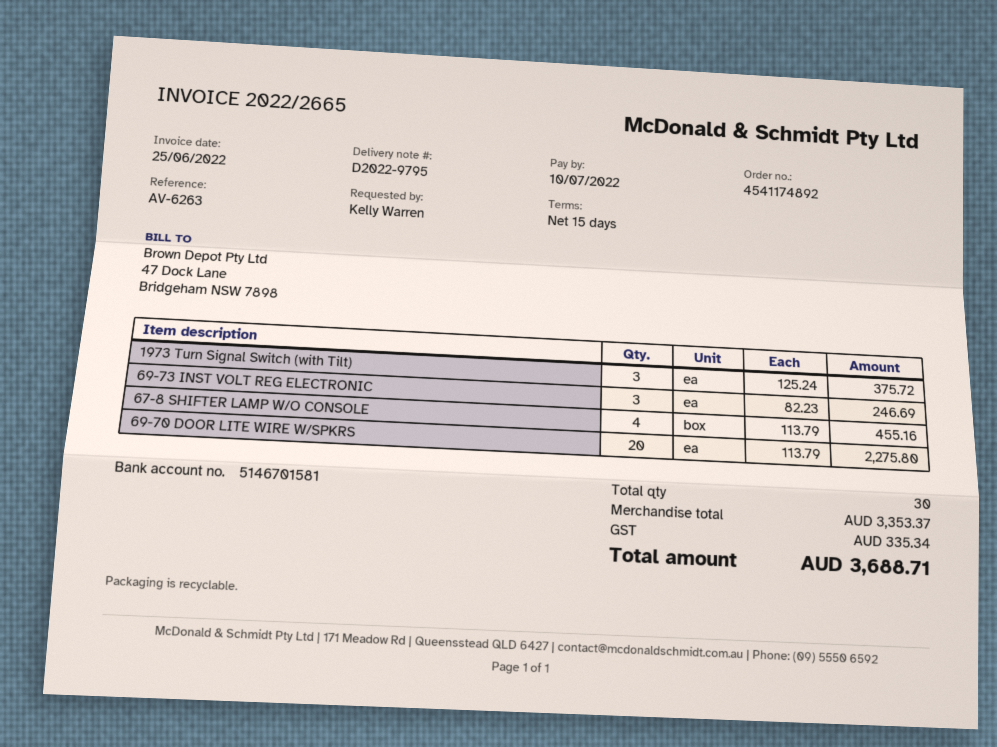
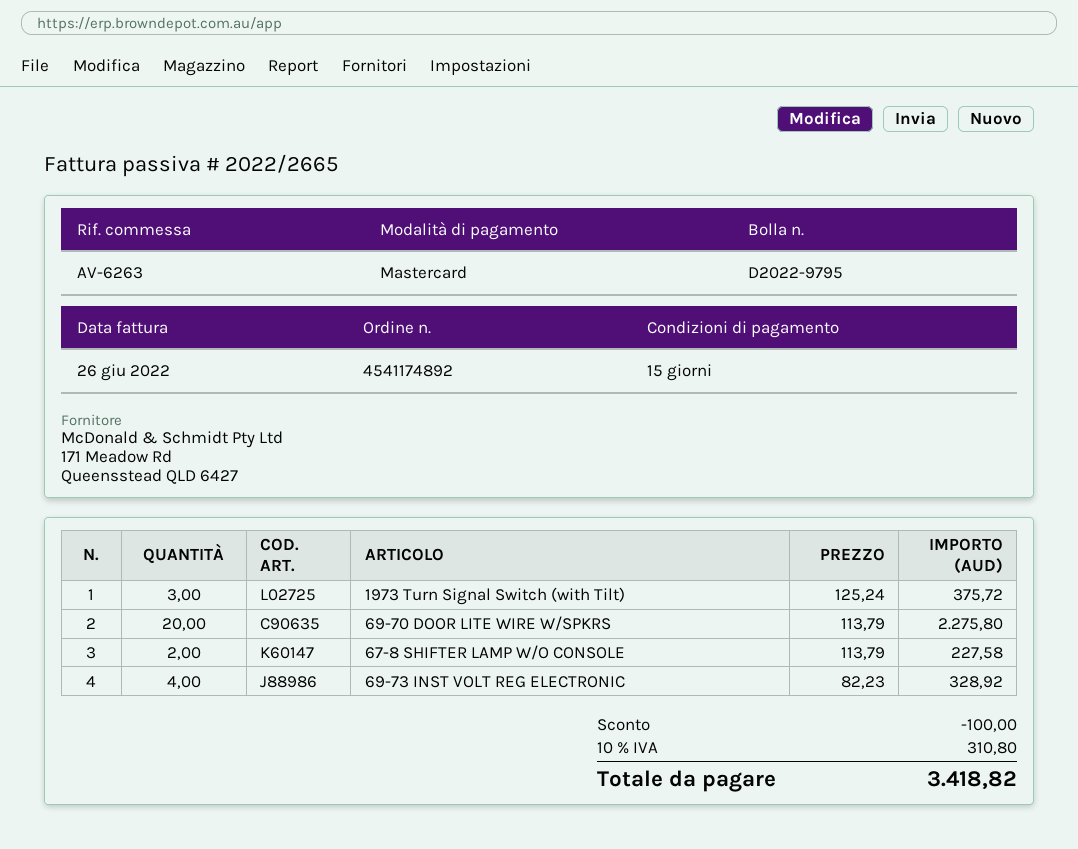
invoice date: 2022-06-25 -> 2022-06-26
69-73 INST VOLT REG ELECTRONIC: 3 x 82.23 = 246.69 -> 4 x 82.23 = 328.92
67-8 SHIFTER LAMP W/O CONSOLE: 4 x 113.79 = 455.16 -> 2 x 113.79 = 227.58
discount: none -> 100.00
tax: 335.34 -> 310.80
total: 3688.71 -> 3418.82

